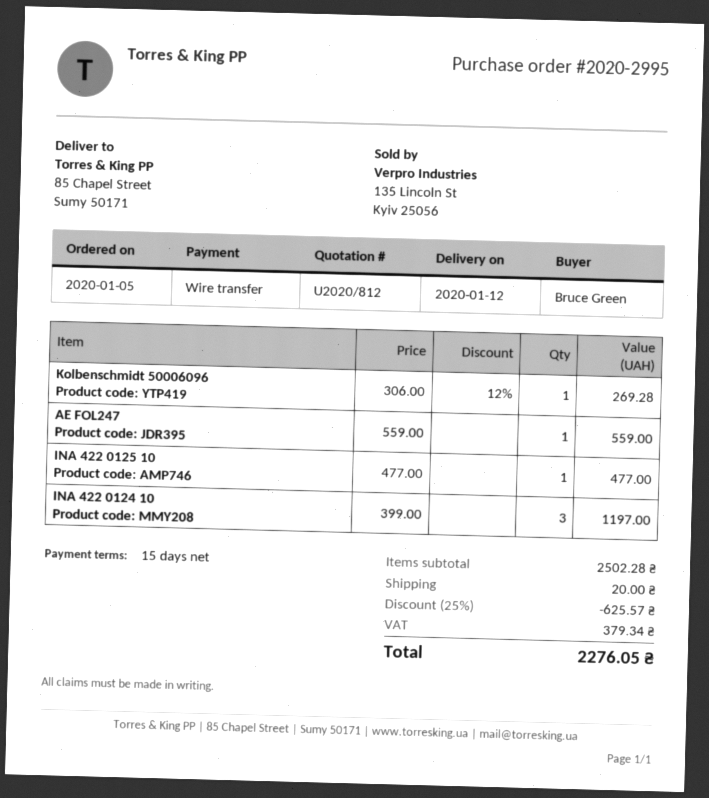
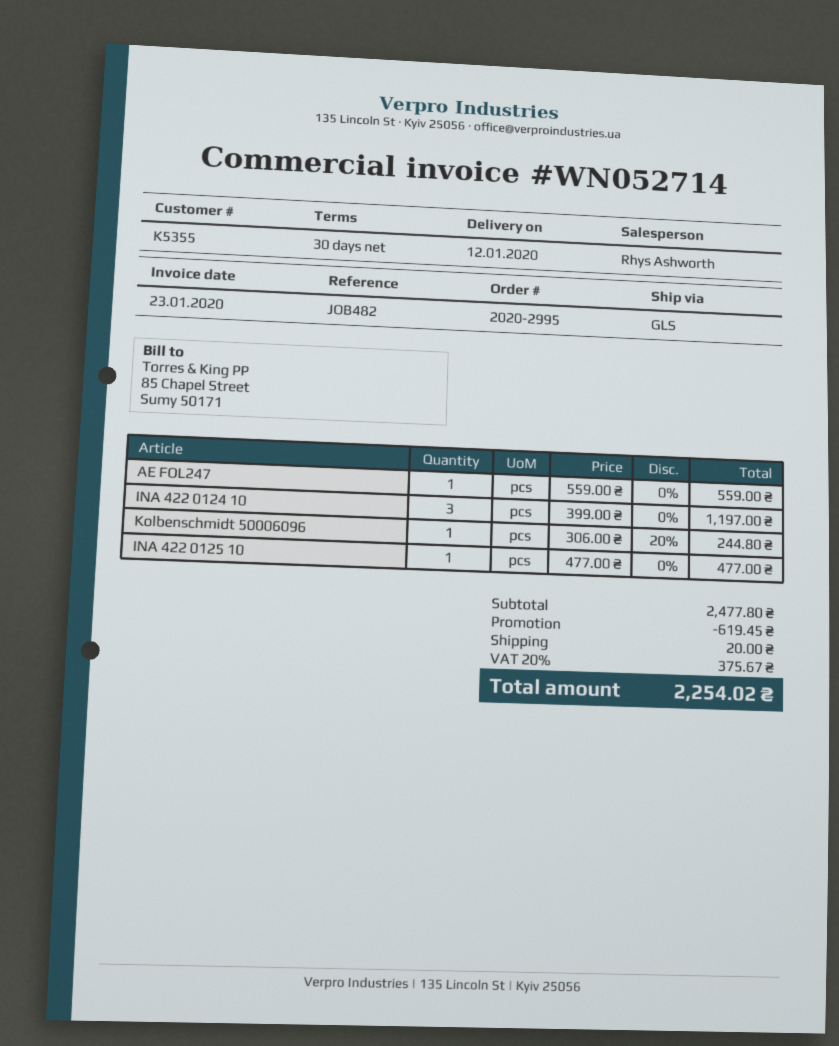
payment terms: 15 days -> 30 days
Kolbenschmidt 50006096: 1 x 306.00 - 12% = 269.28 -> 1 x 306.00 - 20% = 244.80
subtotal: 2502.28 -> 2477.80
discount: 625.57 -> 619.45
tax: 379.34 -> 375.67
total: 2276.05 -> 2254.02

